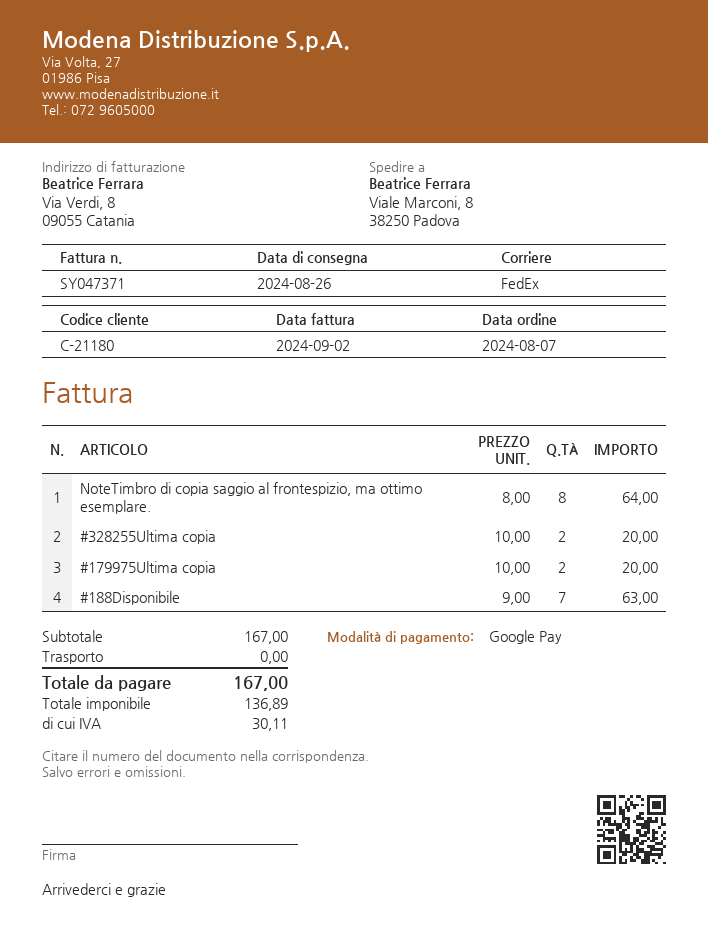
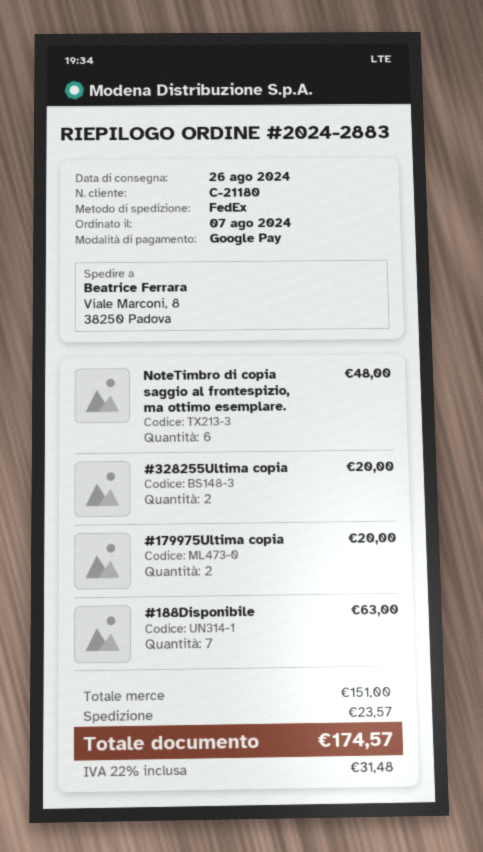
NoteTimbro di copia saggio al frontespizio, ma ottimo esemplare.: 8 for 64.00 -> 6 for 48.00
subtotal: 167.00 -> 151.00
shipping: 0.00 -> 23.57
tax: 30.11 -> 31.48
total: 167.00 -> 174.57

